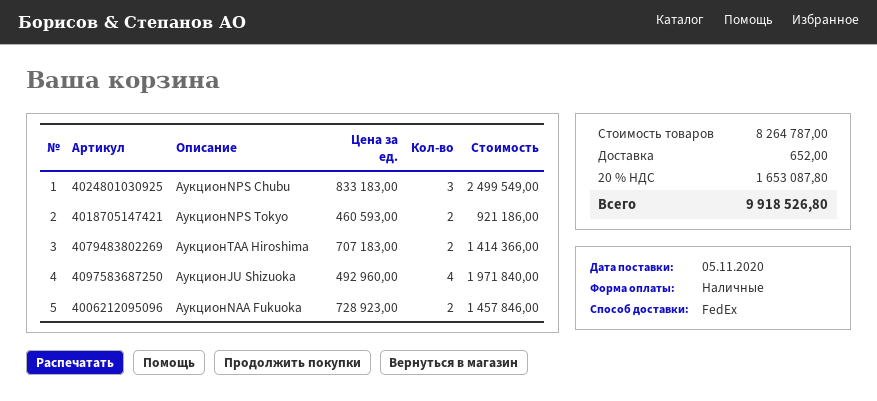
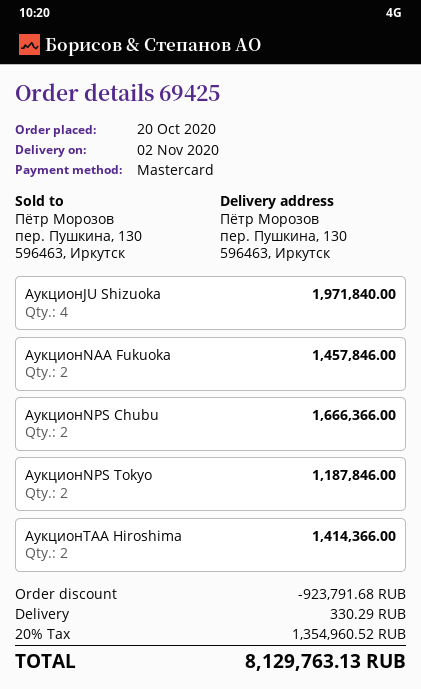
delivery date: 2020-11-05 -> 2020-11-02
payment method: cash -> Mastercard
АукционNPS Chubu: 3 for 2499549.00 -> 2 for 1666366.00
АукционNPS Tokyo: 2 for 921186.00 -> 2 for 1187846.00
discount: none -> 923791.68
shipping: 652.00 -> 330.29
tax: 20% = 1653087.80 -> 20% = 1354960.52
total: 9918526.80 -> 8129763.13

